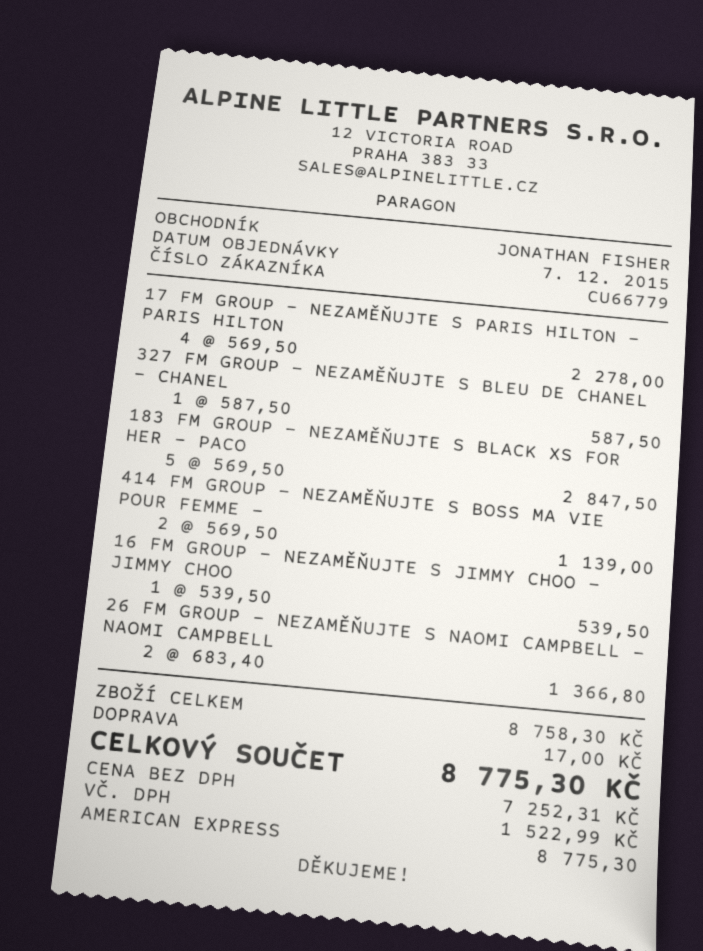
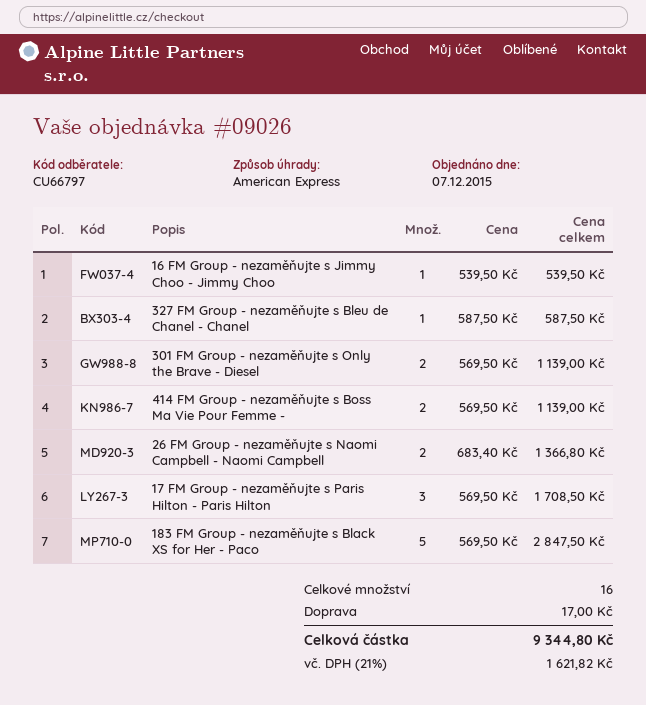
customer number: CU66779 -> CU66797
17 FM GROUP - NEZAMĚŇUJTE S PARIS HILTON - PARIS HILTON: 4 x 569.50 = 2278.00 -> 3 x 569.50 = 1708.50
301 FM Group - nezaměňujte s Only the Brave - Diesel: none -> 2 x 569.50 = 1139.00
tax: 1522.99 -> 1621.82
total: 8775.30 -> 9344.80

